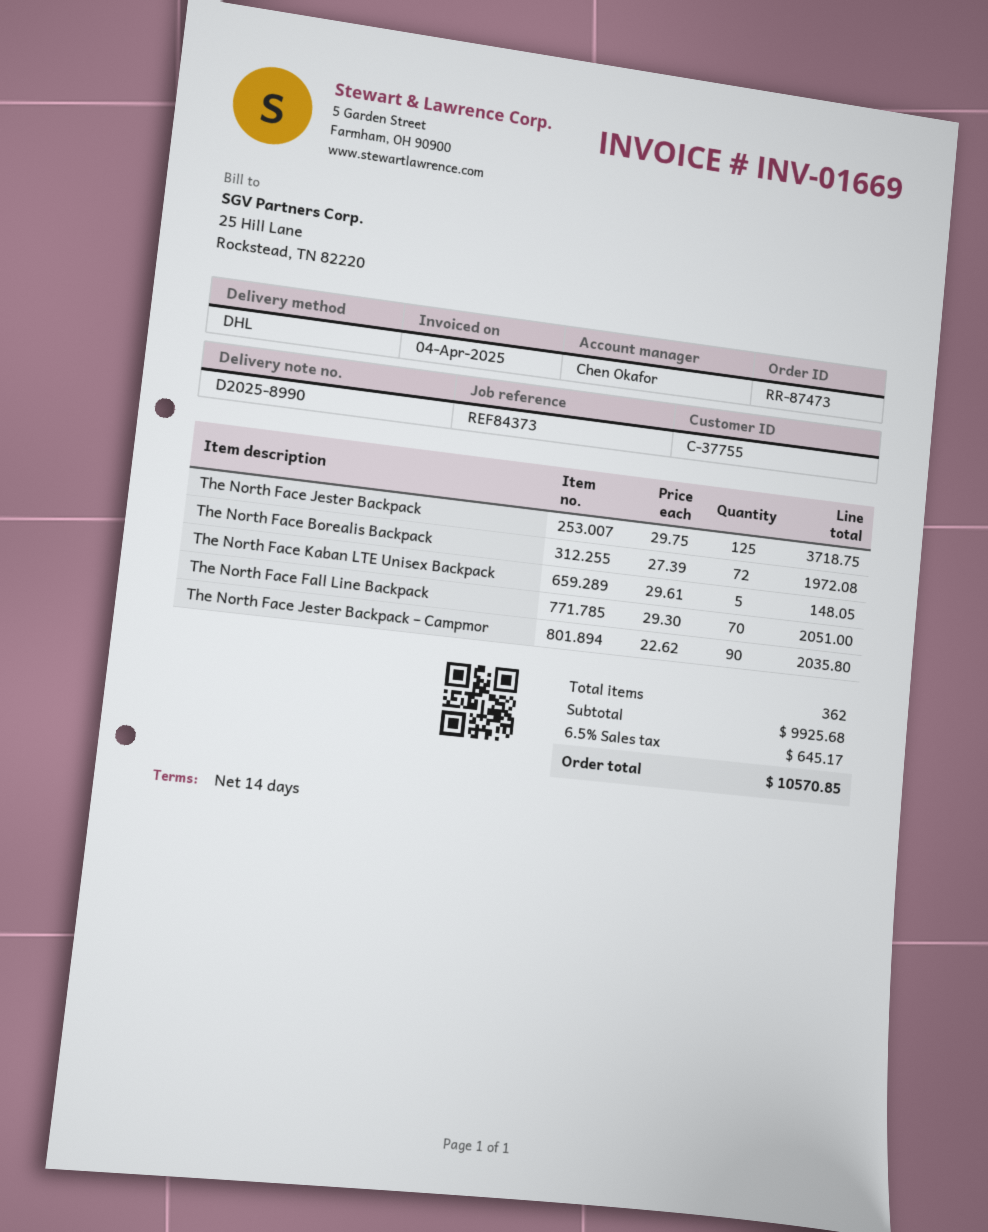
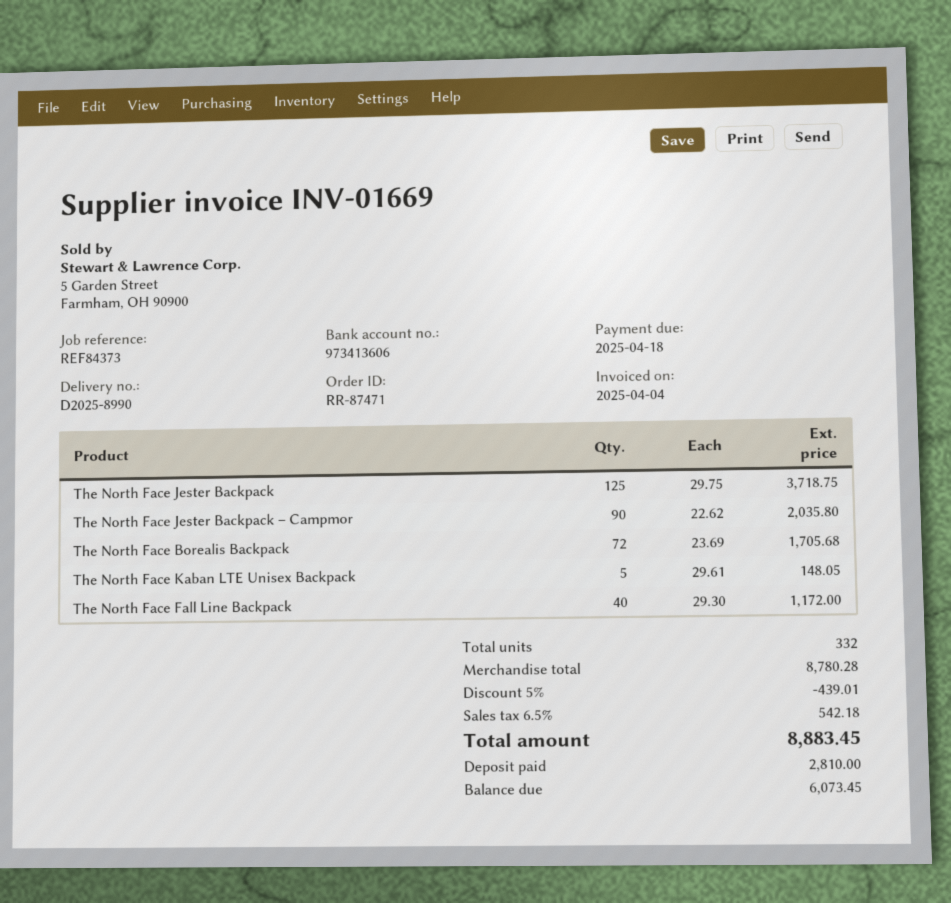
order number: RR-87473 -> RR-87471
The North Face Borealis Backpack: 72 x 27.39 = 1972.08 -> 72 x 23.69 = 1705.68
The North Face Fall Line Backpack: 70 x 29.30 = 2051.00 -> 40 x 29.30 = 1172.00
total quantity: 362 -> 332
subtotal: 9925.68 -> 8780.28
discount: none -> 5% = 439.01
tax: 6.5% = 645.17 -> 6.5% = 542.18
total: 10570.85 -> 8883.45

